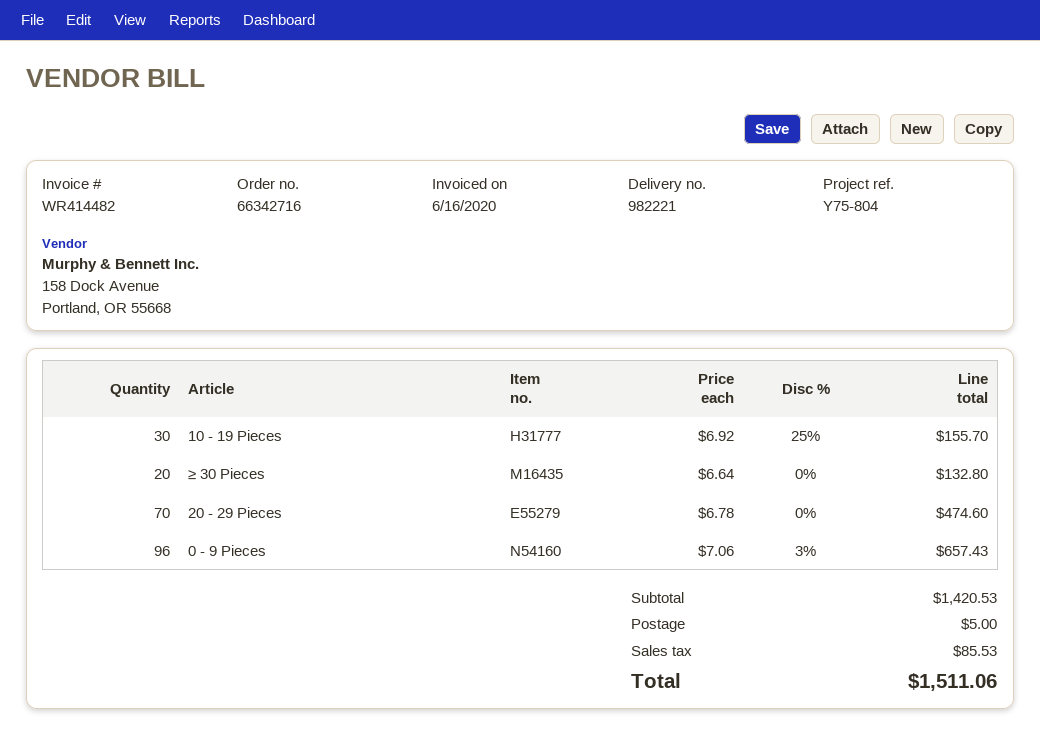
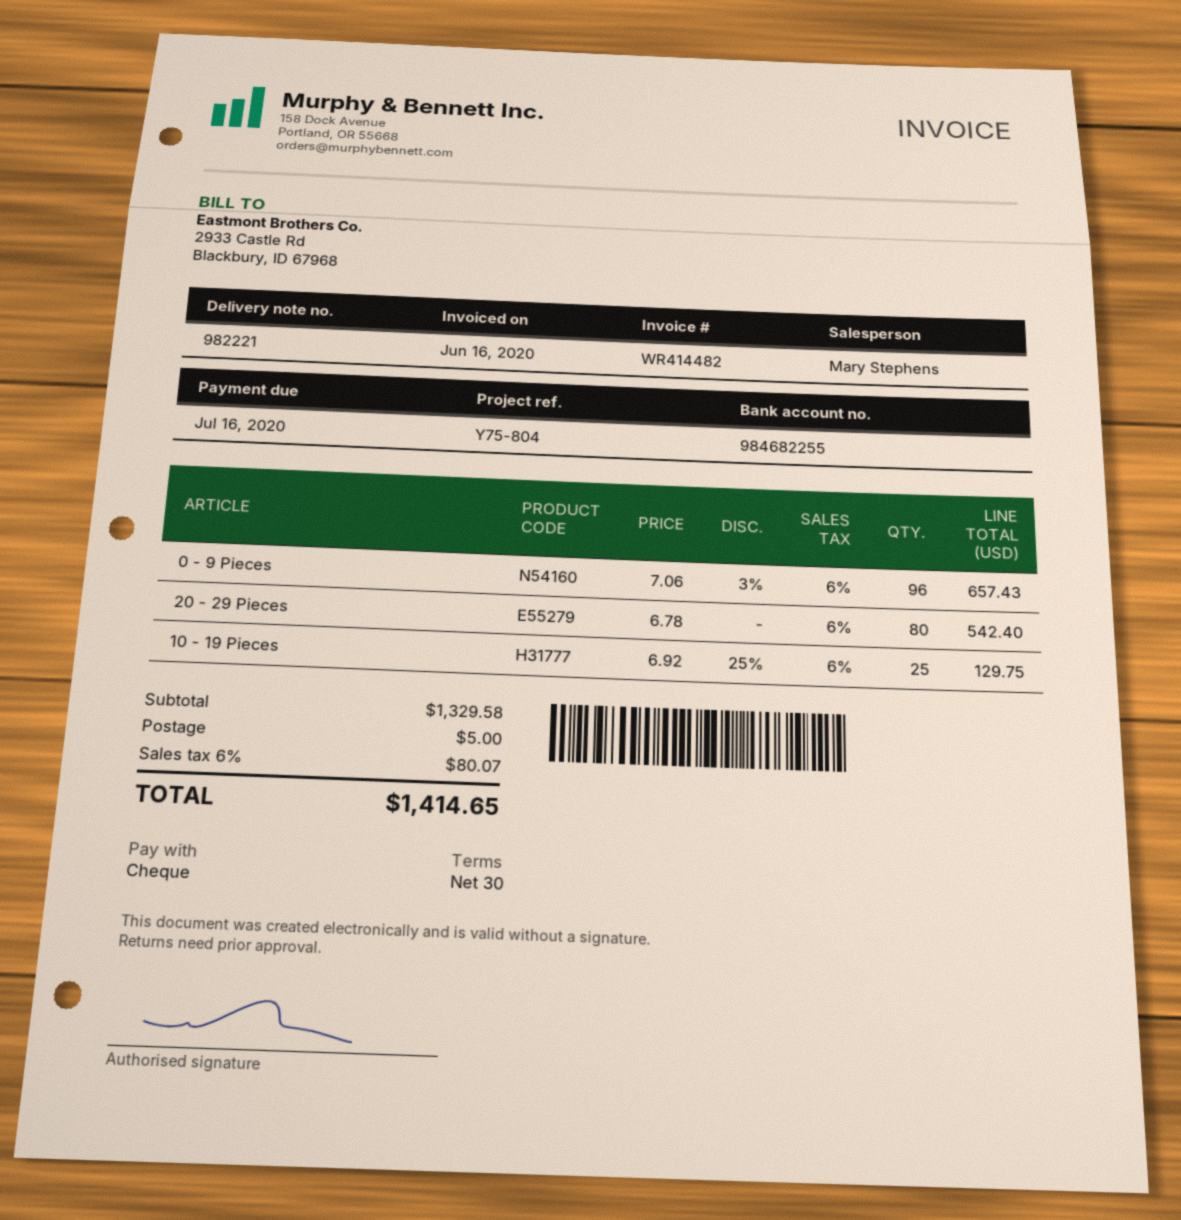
10 - 19 Pieces: 30 x 6.92 - 25% = 155.70 -> 25 x 6.92 - 25% = 129.75
≥ 30 Pieces: 20 x 6.64 = 132.80 -> none
20 - 29 Pieces: 70 x 6.78 = 474.60 -> 80 x 6.78 = 542.40
subtotal: 1420.53 -> 1329.58
tax: 85.53 -> 80.07
total: 1511.06 -> 1414.65

